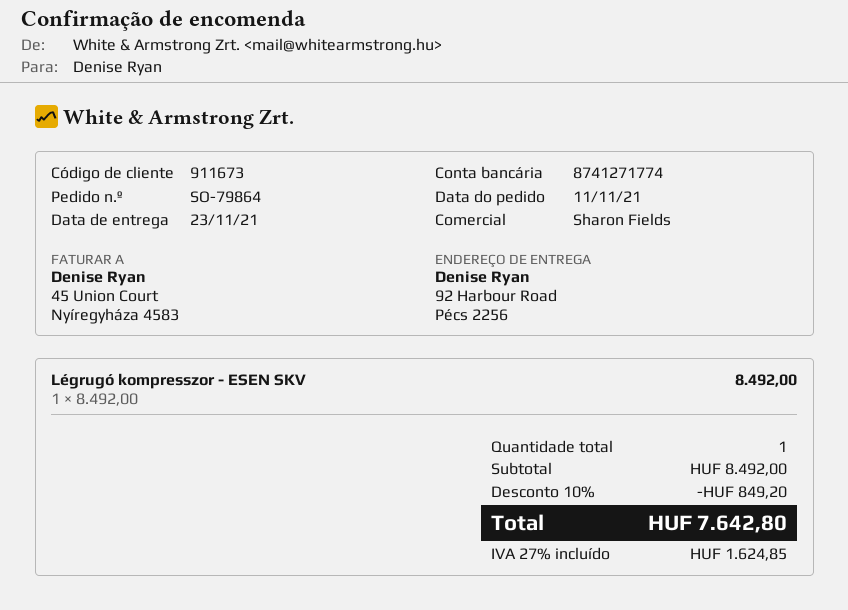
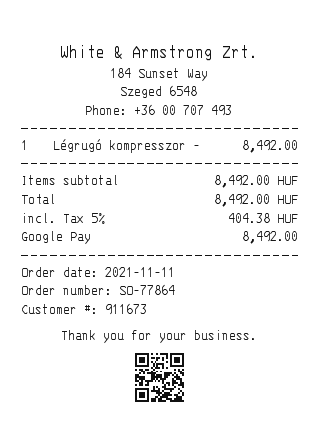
order number: SO-79864 -> SO-77864
discount: 10% = 849.20 -> none
tax: 27% = 1624.85 -> 5% = 404.38
total: 7642.80 -> 8492.00

